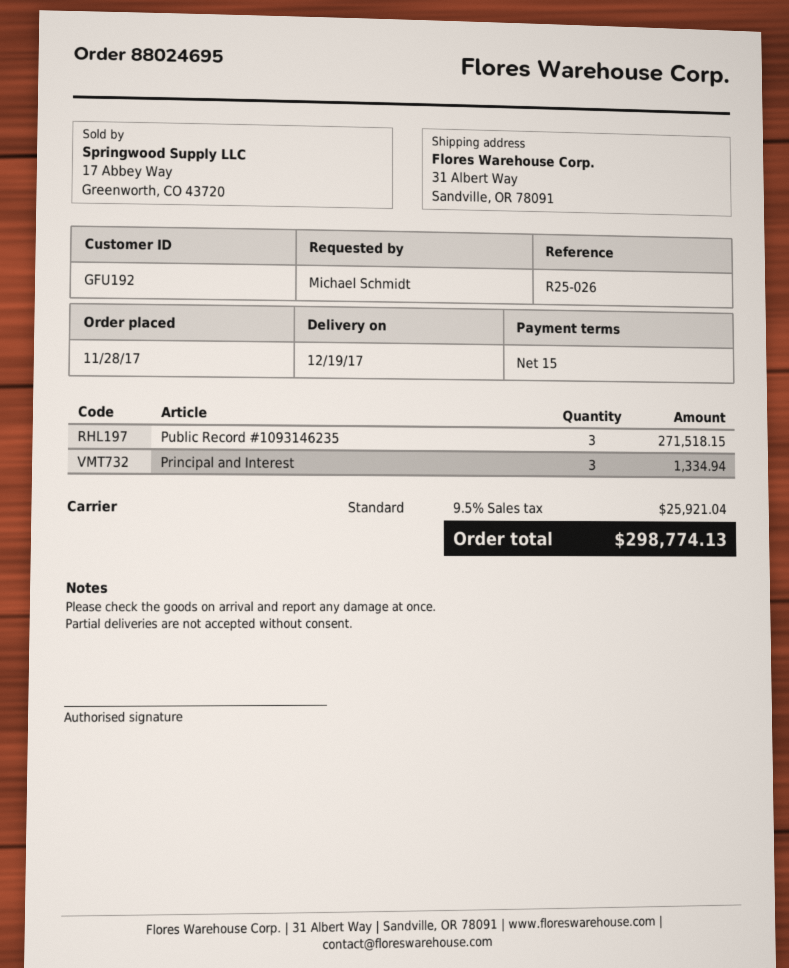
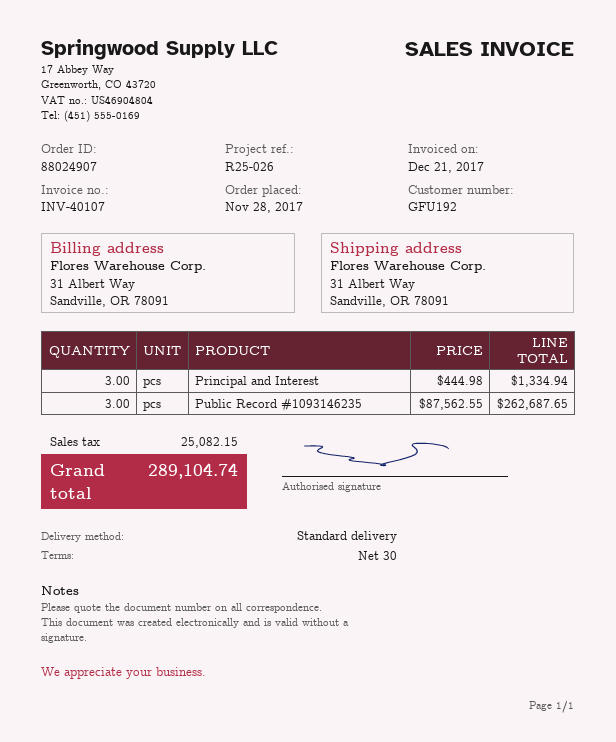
order number: 88024695 -> 88024907
payment terms: 15 days -> 30 days
Public Record #1093146235: 3 for 271518.15 -> 3 for 262687.65
tax: 25921.04 -> 25082.15
total: 298774.13 -> 289104.74

